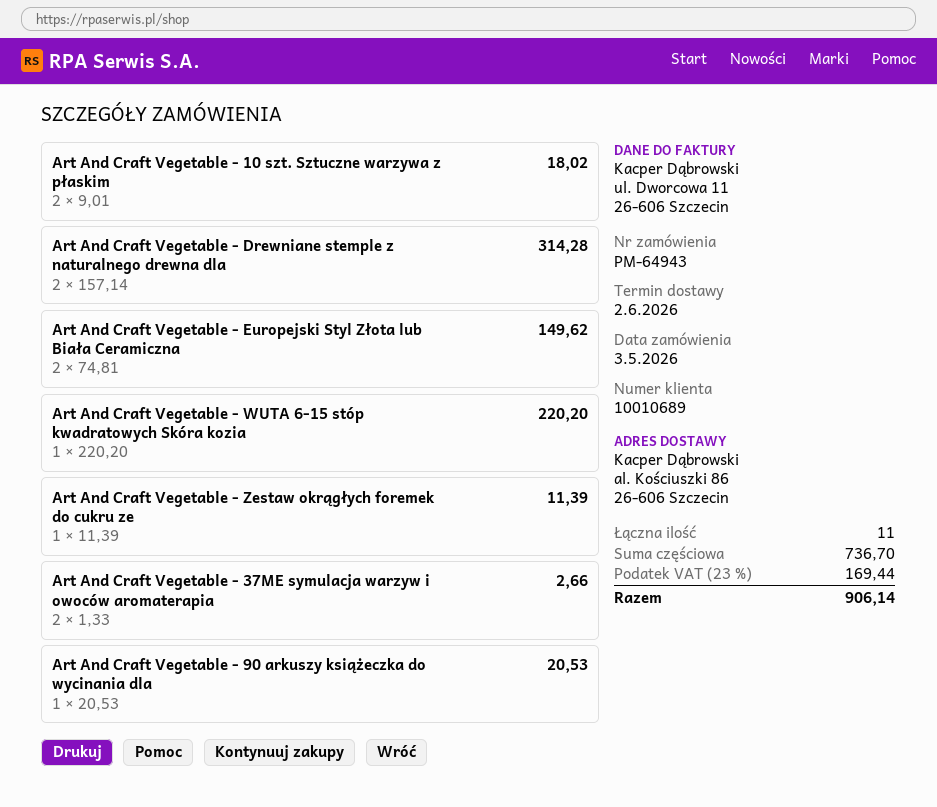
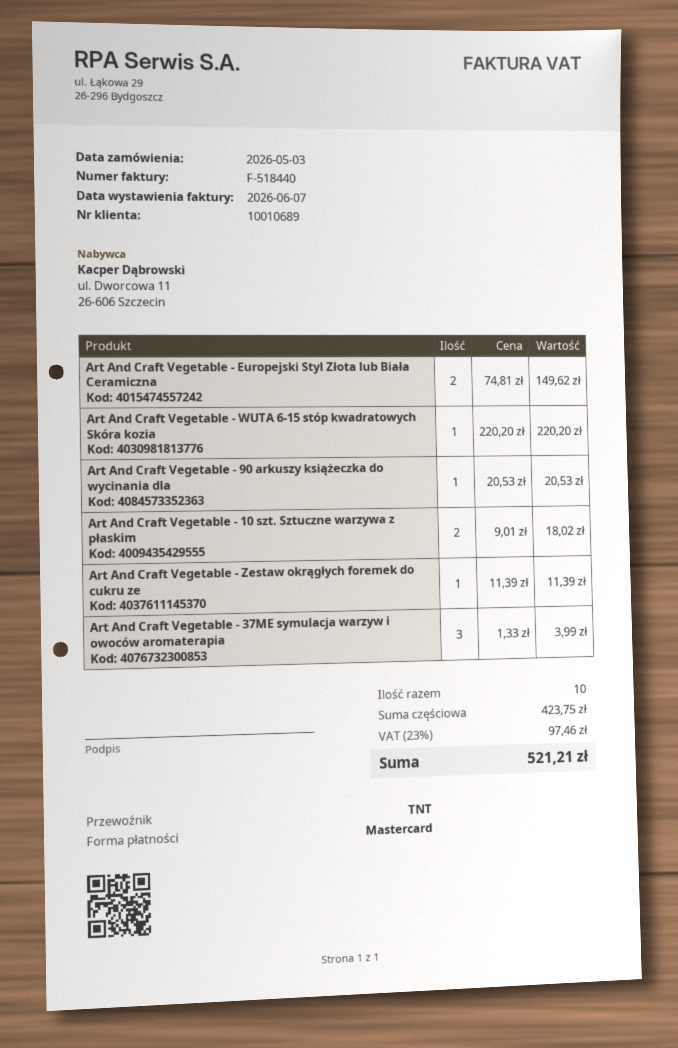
Art And Craft Vegetable - Drewniane stemple z naturalnego drewna dla: 2 x 157.14 = 314.28 -> none
Art And Craft Vegetable - 37ME symulacja warzyw i owoców aromaterapia: 2 x 1.33 = 2.66 -> 3 x 1.33 = 3.99
total quantity: 11 -> 10
subtotal: 736.70 -> 423.75
tax: 23% = 169.44 -> 23% = 97.46
total: 906.14 -> 521.21

